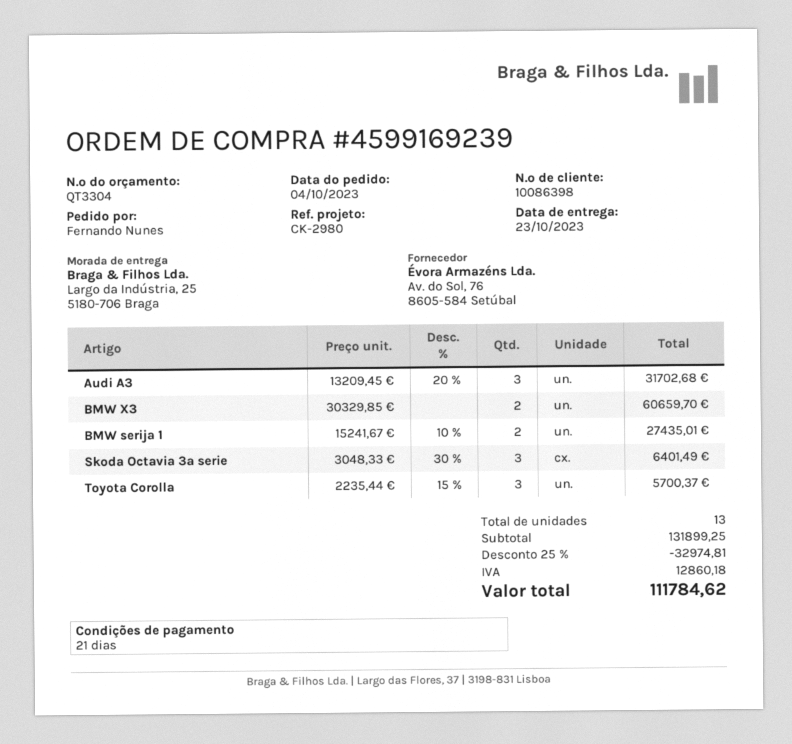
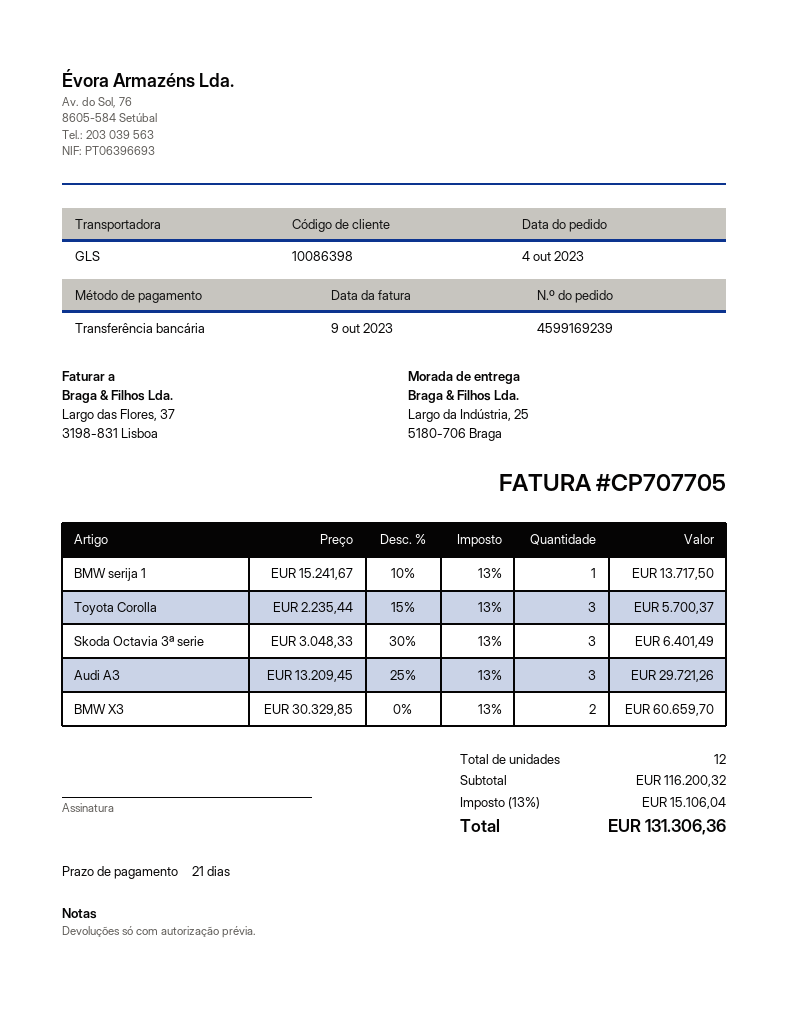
Audi A3: 3 x 13209.45 - 20% = 31702.68 -> 3 x 13209.45 - 25% = 29721.26
BMW serija 1: 2 x 15241.67 - 10% = 27435.01 -> 1 x 15241.67 - 10% = 13717.50
total quantity: 13 -> 12
subtotal: 131899.25 -> 116200.32
discount: 25% = 32974.81 -> none
tax: 12860.18 -> 15106.04
total: 111784.62 -> 131306.36

